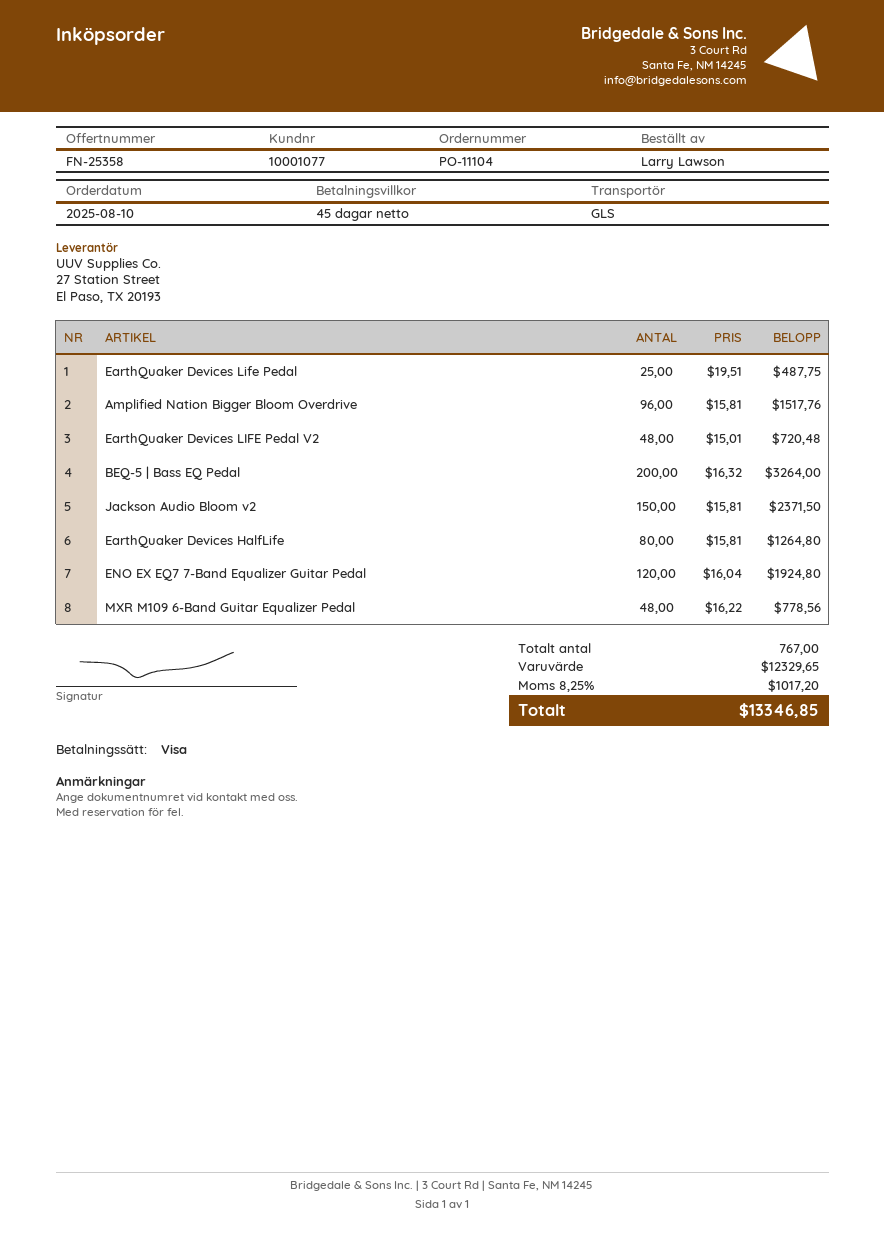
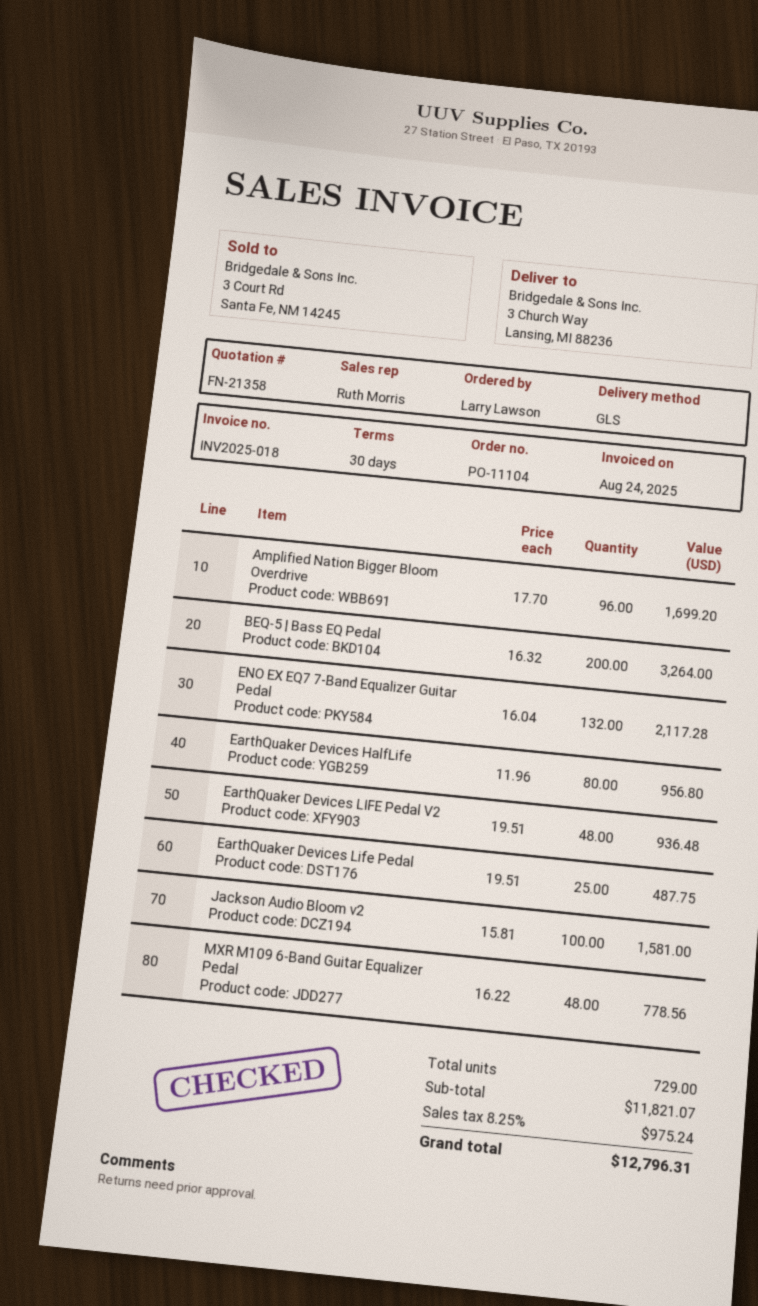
quote number: FN-25358 -> FN-21358
payment terms: 45 days -> 30 days
Amplified Nation Bigger Bloom Overdrive: 96 x 15.81 = 1517.76 -> 96 x 17.70 = 1699.20
EarthQuaker Devices LIFE Pedal V2: 48 x 15.01 = 720.48 -> 48 x 19.51 = 936.48
Jackson Audio Bloom v2: 150 x 15.81 = 2371.50 -> 100 x 15.81 = 1581.00
EarthQuaker Devices HalfLife: 80 x 15.81 = 1264.80 -> 80 x 11.96 = 956.80
ENO EX EQ7 7-Band Equalizer Guitar Pedal: 120 x 16.04 = 1924.80 -> 132 x 16.04 = 2117.28
total quantity: 767 -> 729
subtotal: 12329.65 -> 11821.07
tax: 8.25% = 1017.20 -> 8.25% = 975.24
total: 13346.85 -> 12796.31

